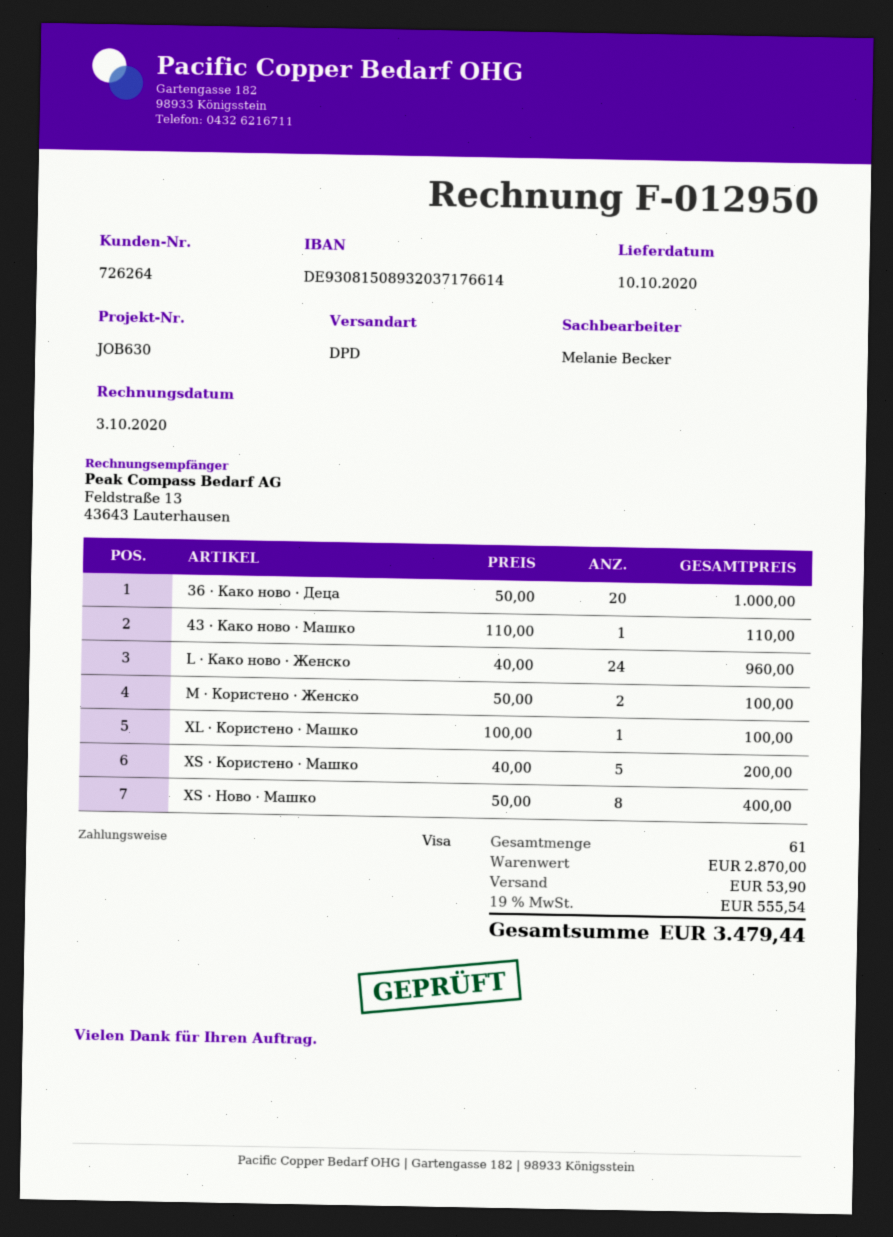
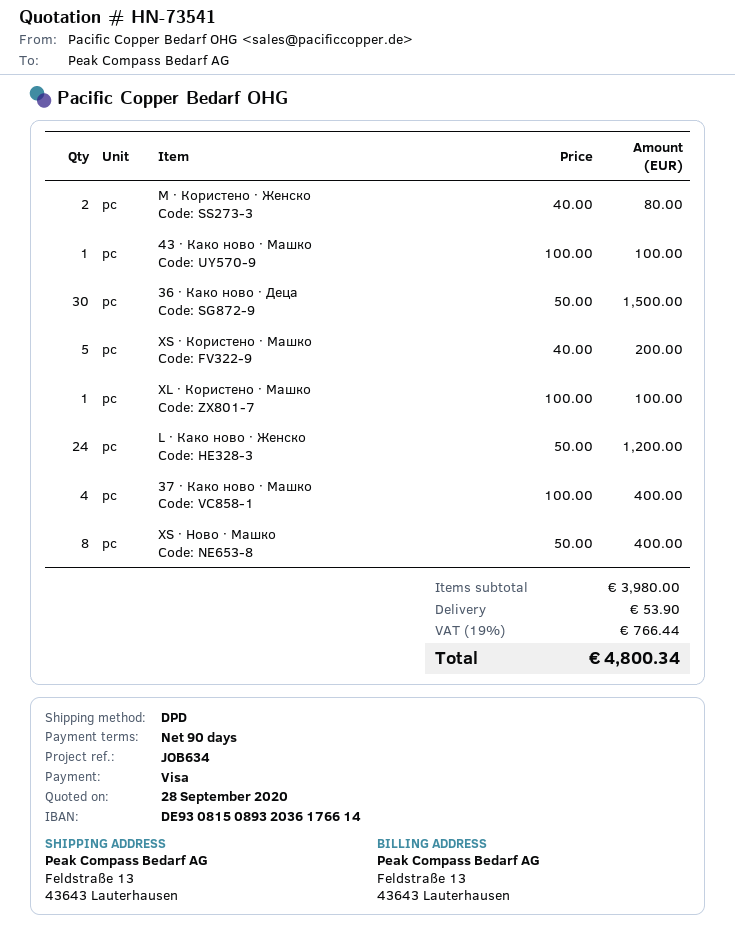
reference: JOB630 -> JOB634
bank account: DE93081508932037176614 -> DE93081508932036176614
36 · Како ново · Деца: 20 x 50.00 = 1000.00 -> 30 x 50.00 = 1500.00
43 · Како ново · Машко: 1 x 110.00 = 110.00 -> 1 x 100.00 = 100.00
L · Како ново · Женско: 24 x 40.00 = 960.00 -> 24 x 50.00 = 1200.00
M · Користено · Женско: 2 x 50.00 = 100.00 -> 2 x 40.00 = 80.00
37 · Како ново · Машко: none -> 4 x 100.00 = 400.00
subtotal: 2870.00 -> 3980.00
tax: 19% = 555.54 -> 19% = 766.44
total: 3479.44 -> 4800.34

